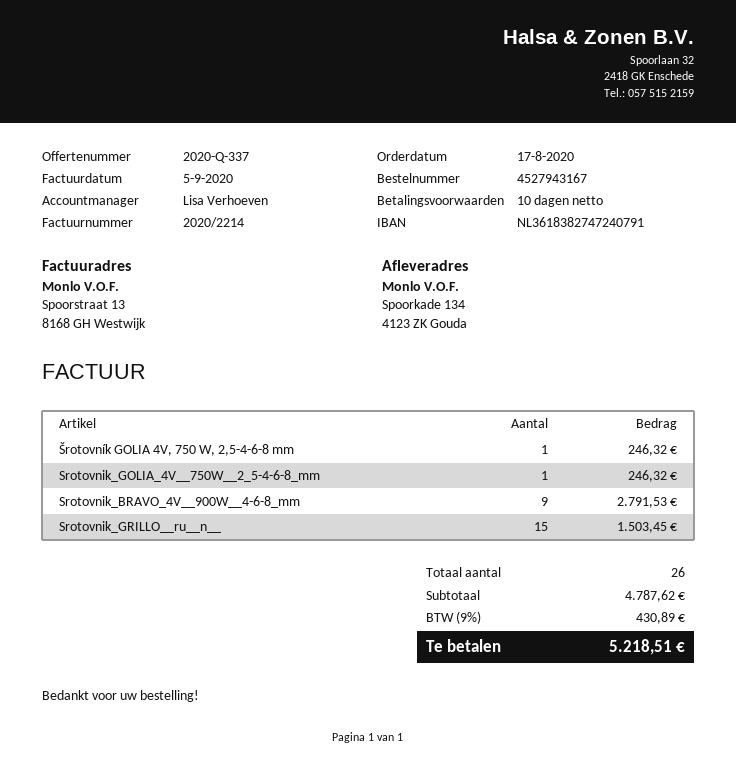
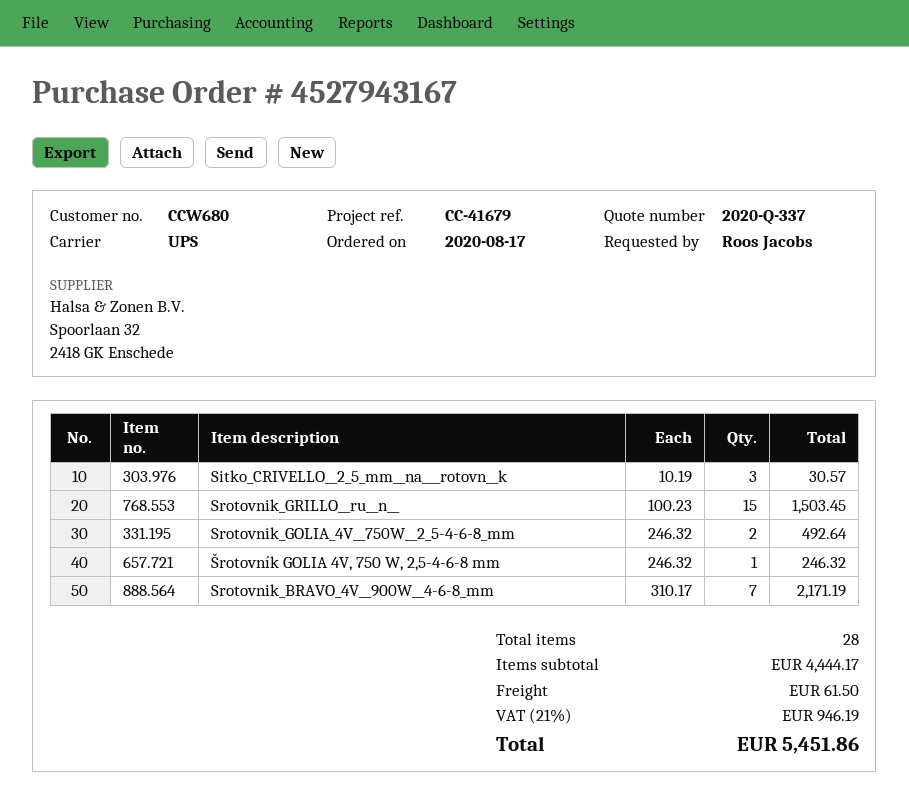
Srotovnik_GOLIA_4V__750W__2_5-4-6-8_mm: 1 for 246.32 -> 2 for 492.64
Srotovnik_BRAVO_4V__900W__4-6-8_mm: 9 for 2791.53 -> 7 for 2171.19
Sitko_CRIVELLO__2_5_mm__na___rotovn__k: none -> 3 for 30.57
total quantity: 26 -> 28
subtotal: 4787.62 -> 4444.17
shipping: none -> 61.50
tax: 9% = 430.89 -> 21% = 946.19
total: 5218.51 -> 5451.86

